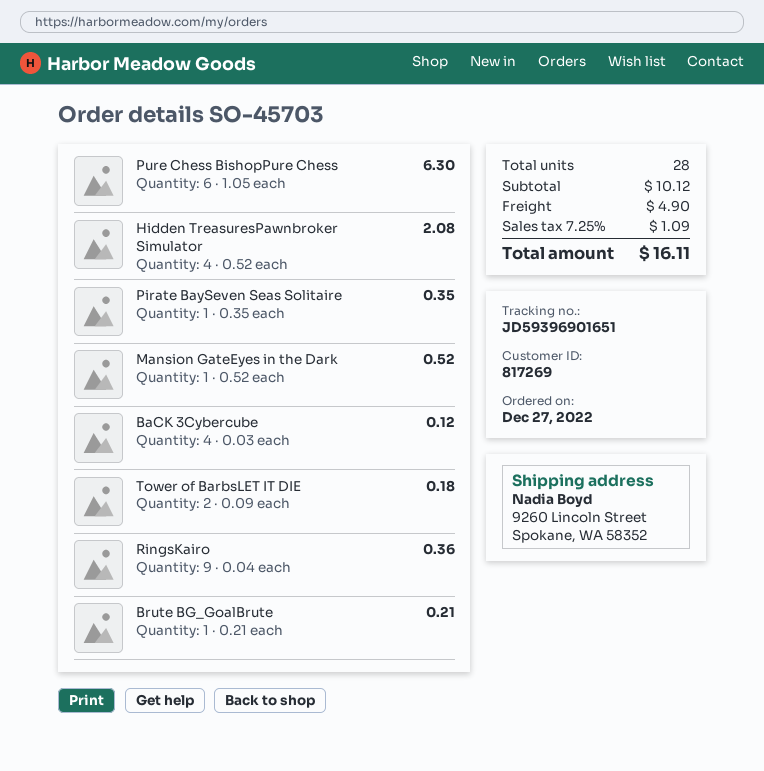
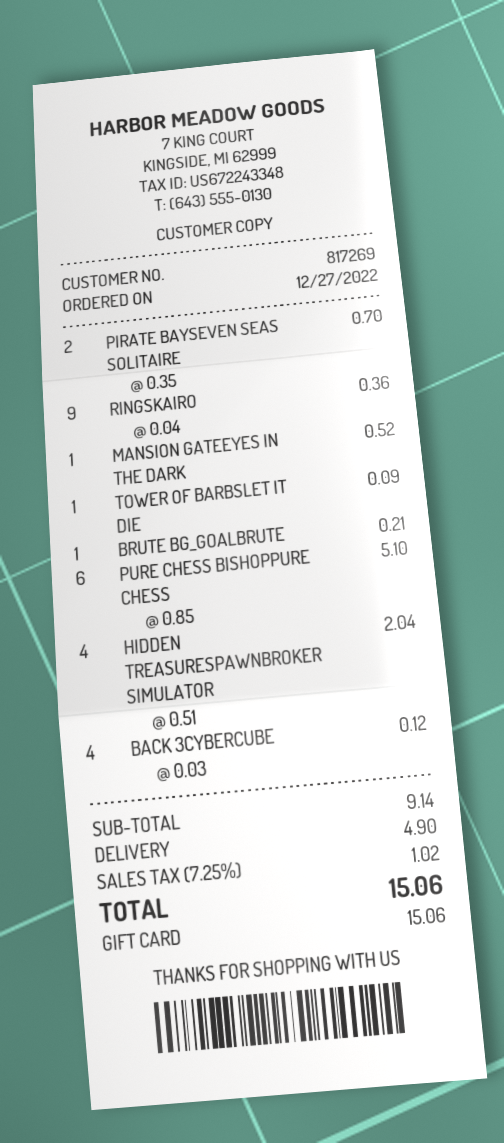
Pure Chess BishopPure Chess: 6 x 1.05 = 6.30 -> 6 x 0.85 = 5.10
Hidden TreasuresPawnbroker Simulator: 4 x 0.52 = 2.08 -> 4 x 0.51 = 2.04
Pirate BaySeven Seas Solitaire: 1 x 0.35 = 0.35 -> 2 x 0.35 = 0.70
Tower of BarbsLET IT DIE: 2 x 0.09 = 0.18 -> 1 x 0.09 = 0.09
subtotal: 10.12 -> 9.14
tax: 7.25% = 1.09 -> 7.25% = 1.02
total: 16.11 -> 15.06

